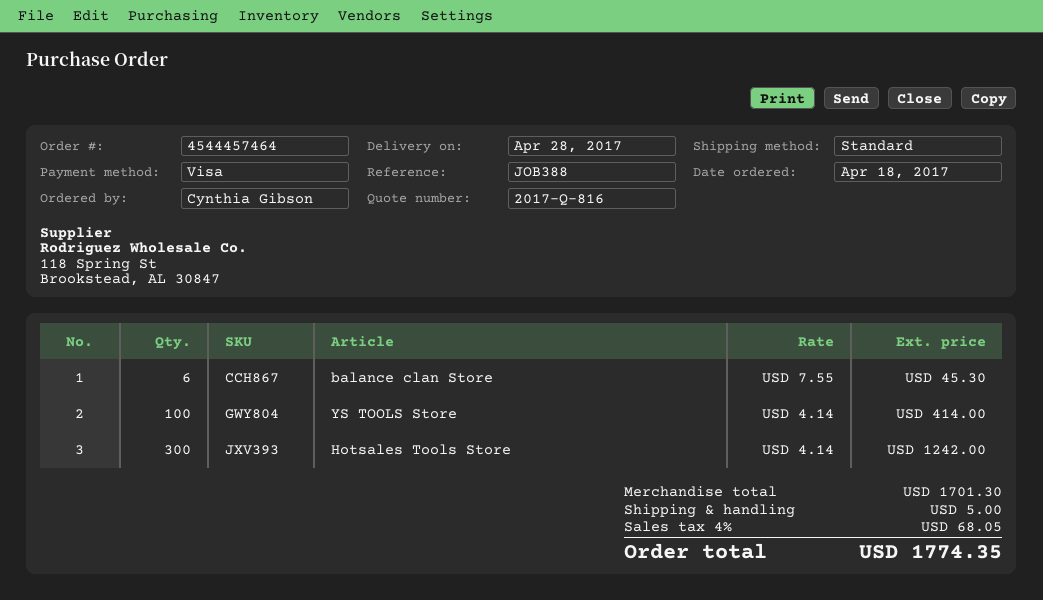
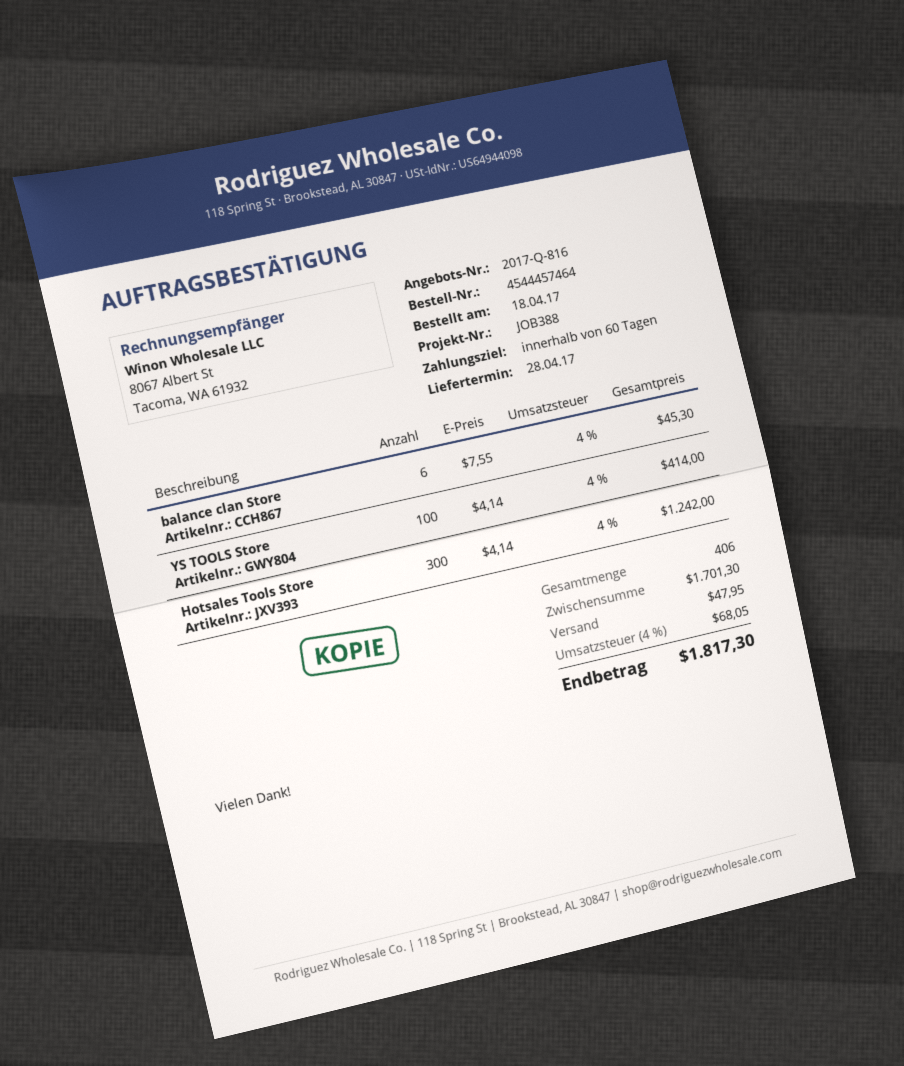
shipping: 5.00 -> 47.95
total: 1774.35 -> 1817.30

